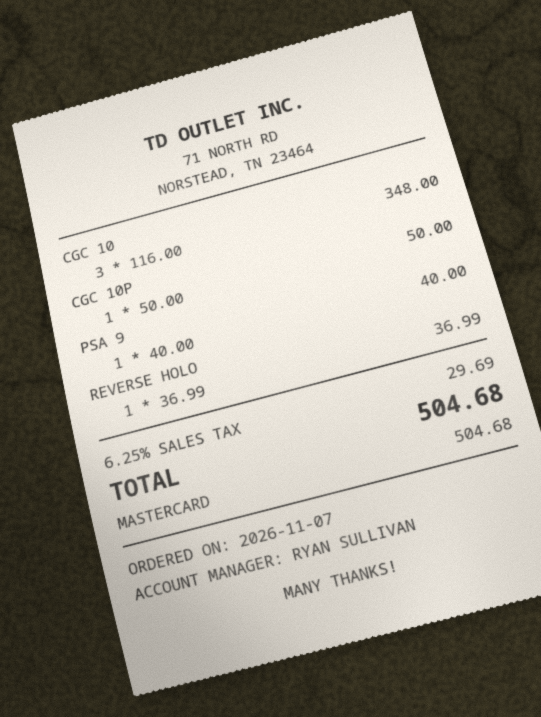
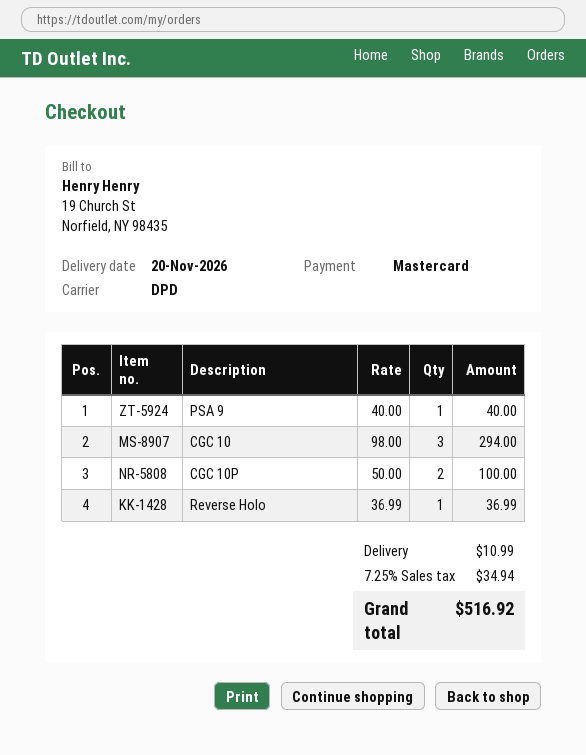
CGC 10: 3 x 116.00 = 348.00 -> 3 x 98.00 = 294.00
CGC 10P: 1 x 50.00 = 50.00 -> 2 x 50.00 = 100.00
shipping: none -> 10.99
tax: 6.25% = 29.69 -> 7.25% = 34.94
total: 504.68 -> 516.92

